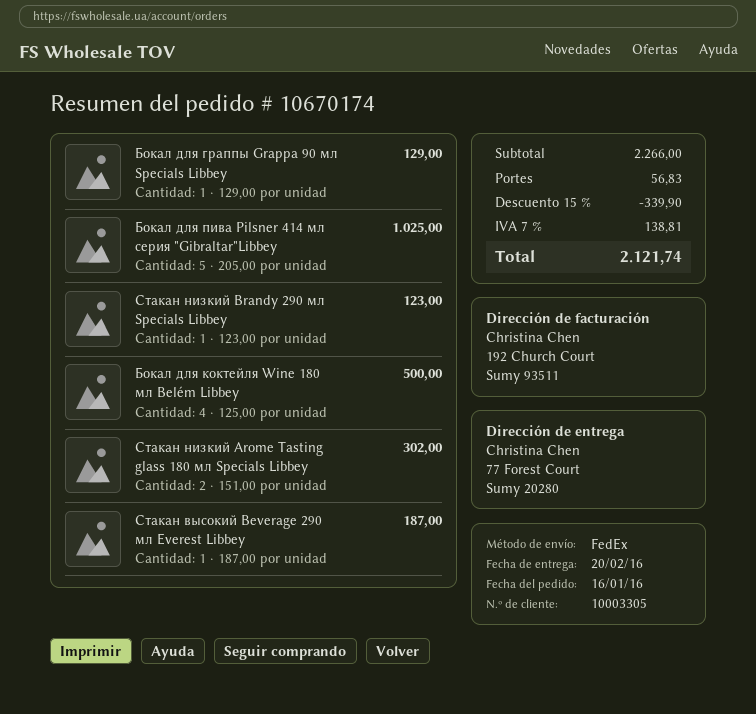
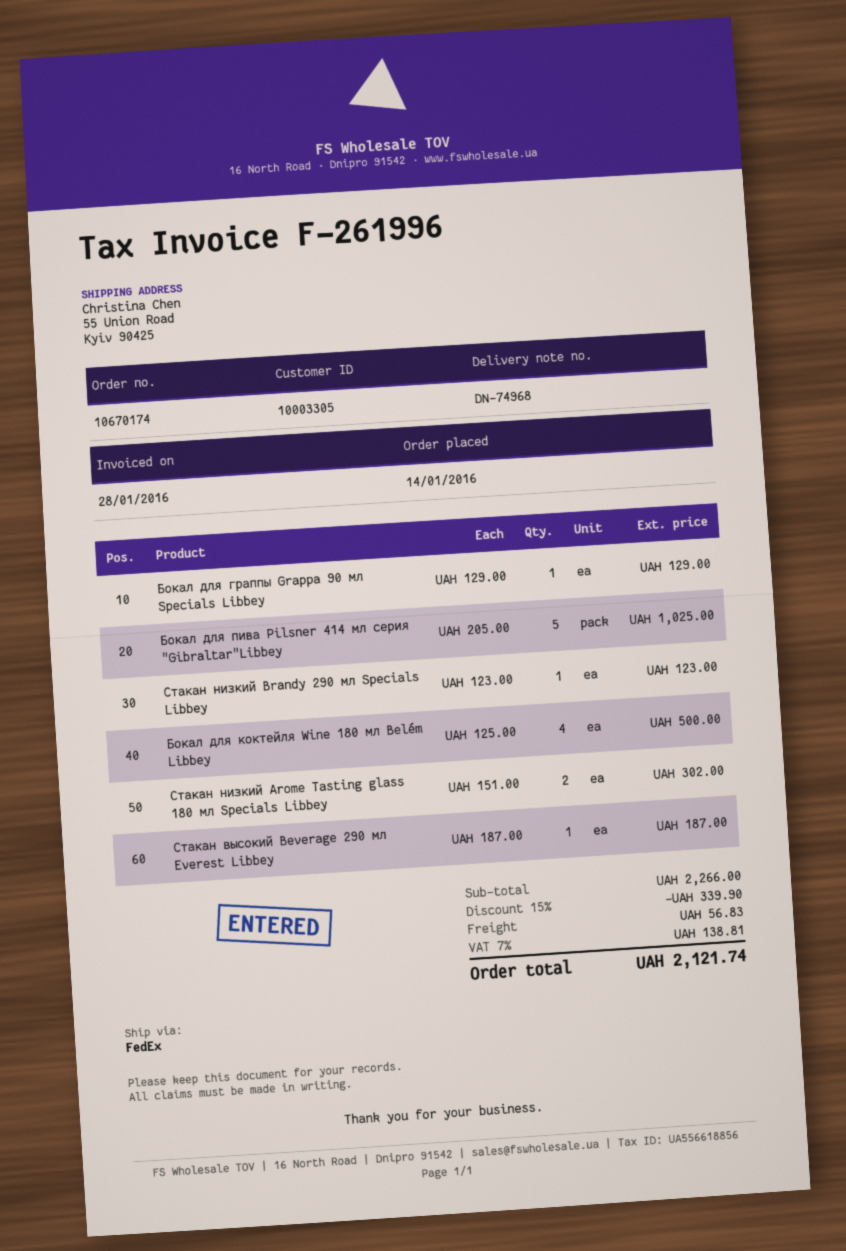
order date: 2016-01-16 -> 2016-01-14
ship to: 77 Forest Court, Sumy 20280 -> 55 Union Road, Kyiv 90425

